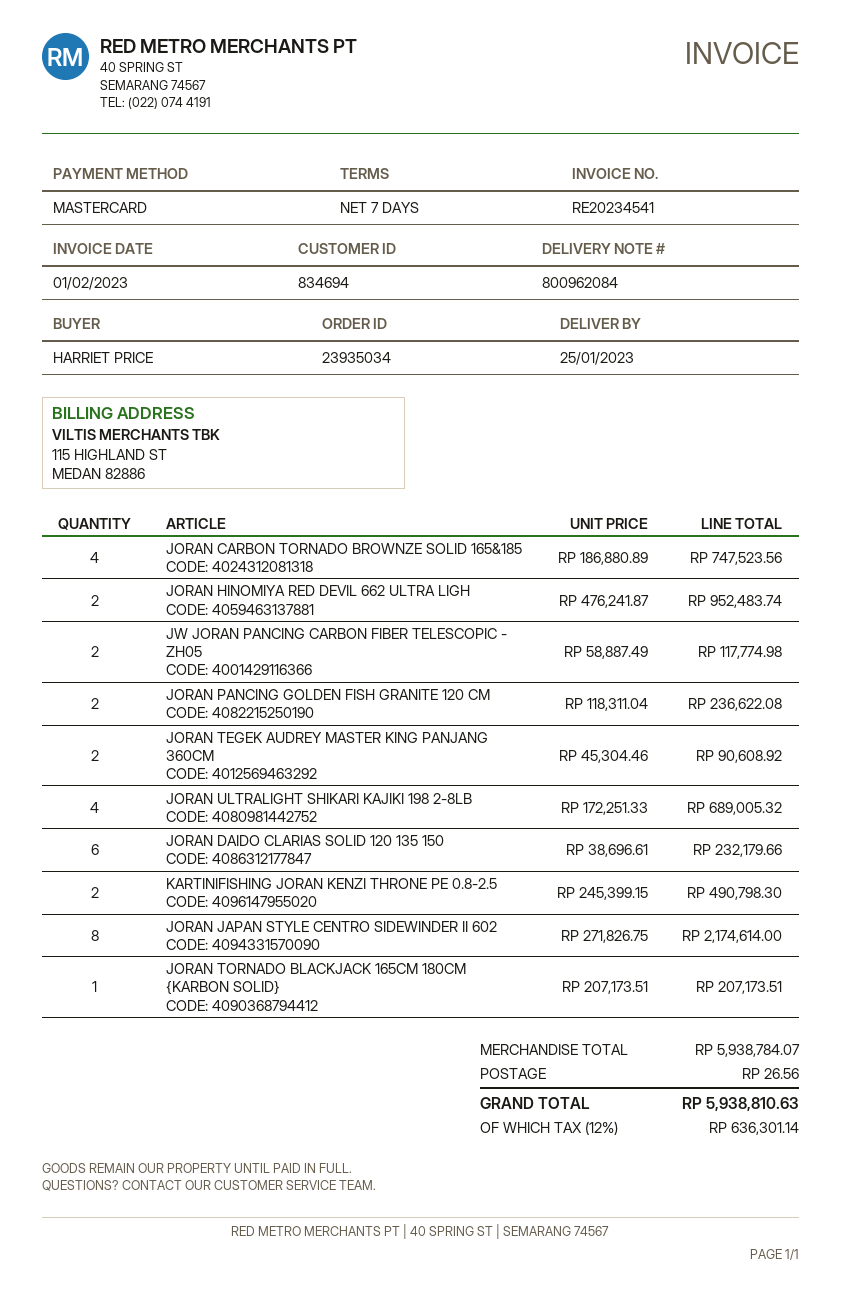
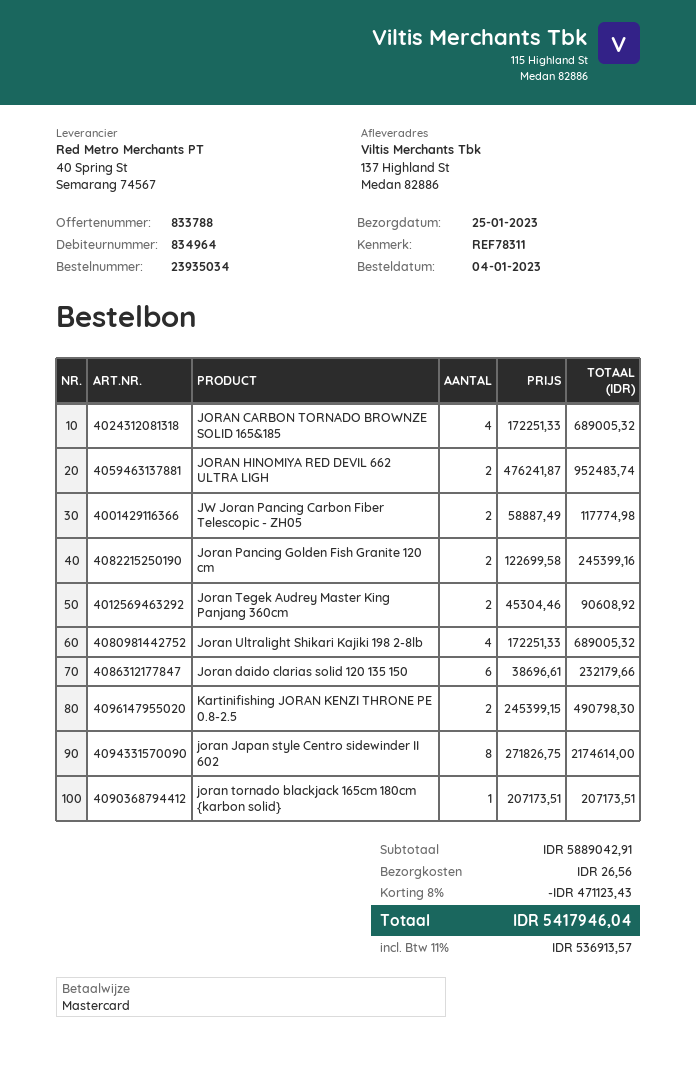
customer number: 834694 -> 834964
JORAN CARBON TORNADO BROWNZE SOLID 165&185: 4 x 186880.89 = 747523.56 -> 4 x 172251.33 = 689005.32
JORAN PANCING GOLDEN FISH GRANITE 120 CM: 2 x 118311.04 = 236622.08 -> 2 x 122699.58 = 245399.16
subtotal: 5938784.07 -> 5889042.91
discount: none -> 8% = 471123.43
tax: 12% = 636301.14 -> 11% = 536913.57
total: 5938810.63 -> 5417946.04

